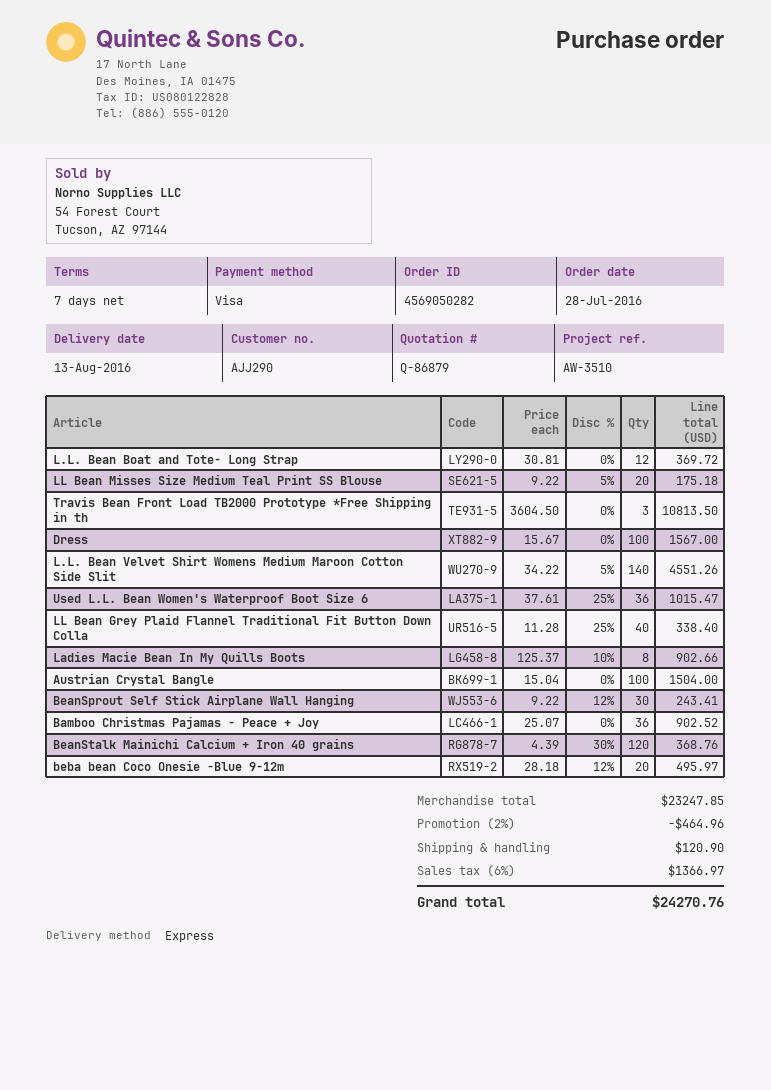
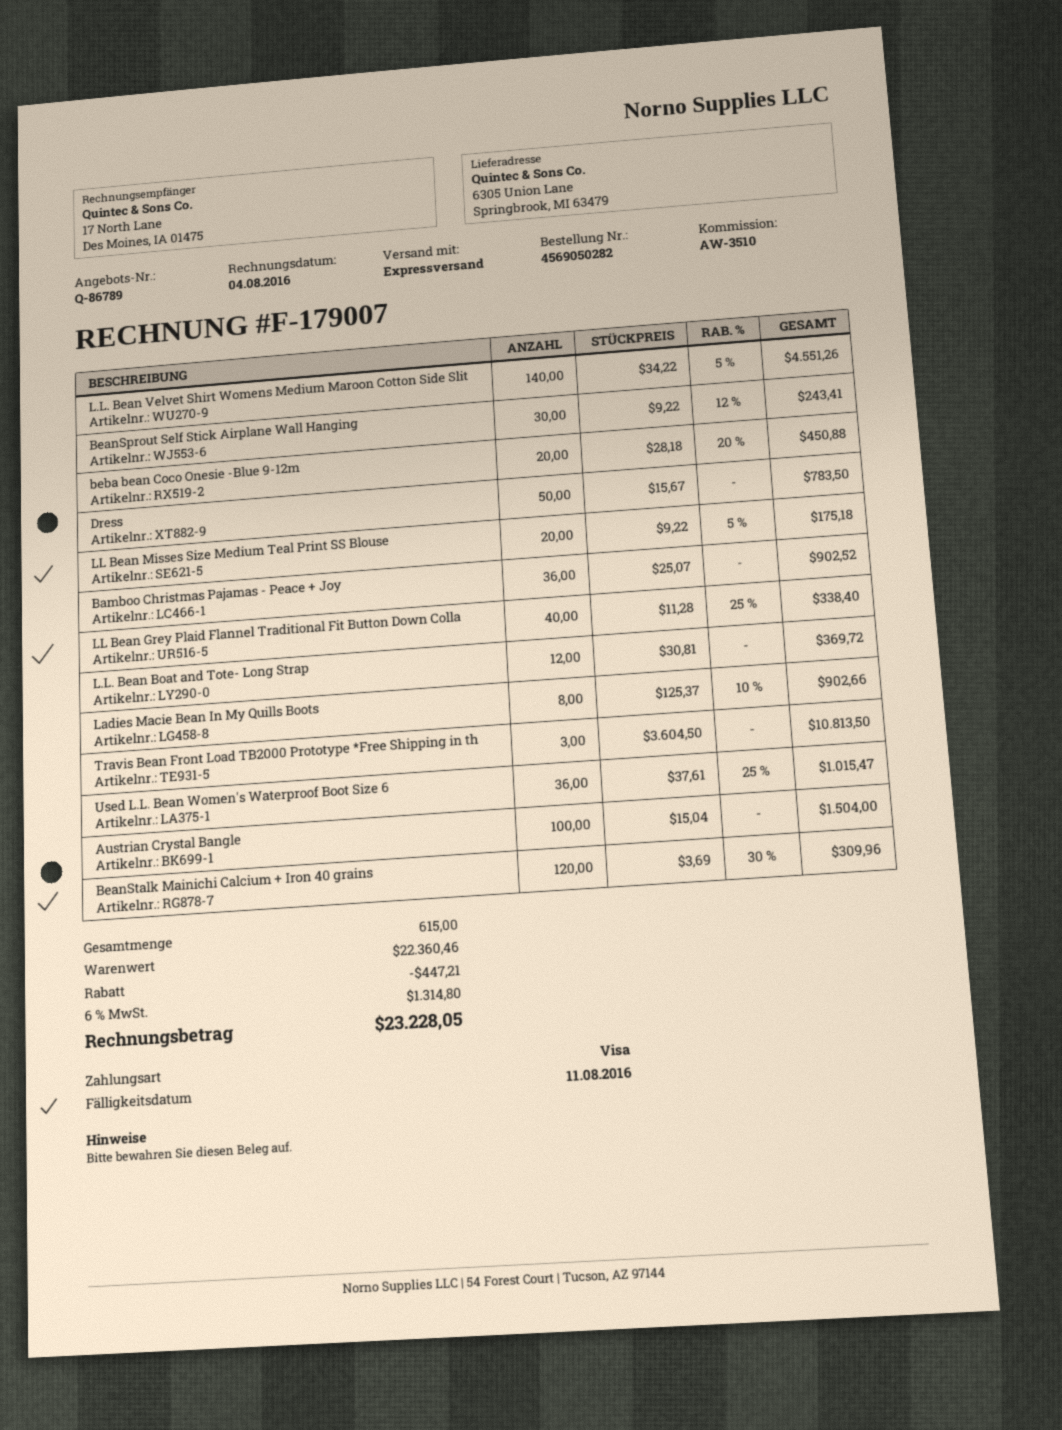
quote number: Q-86879 -> Q-86789
Dress: 100 x 15.67 = 1567.00 -> 50 x 15.67 = 783.50
BeanStalk Mainichi Calcium + Iron 40 grains: 120 x 4.39 - 30% = 368.76 -> 120 x 3.69 - 30% = 309.96
beba bean Coco Onesie -Blue 9-12m: 20 x 28.18 - 12% = 495.97 -> 20 x 28.18 - 20% = 450.88
subtotal: 23247.85 -> 22360.46
discount: 464.96 -> 447.21
shipping: 120.90 -> none
tax: 6% = 1366.97 -> 6% = 1314.80
total: 24270.76 -> 23228.05

